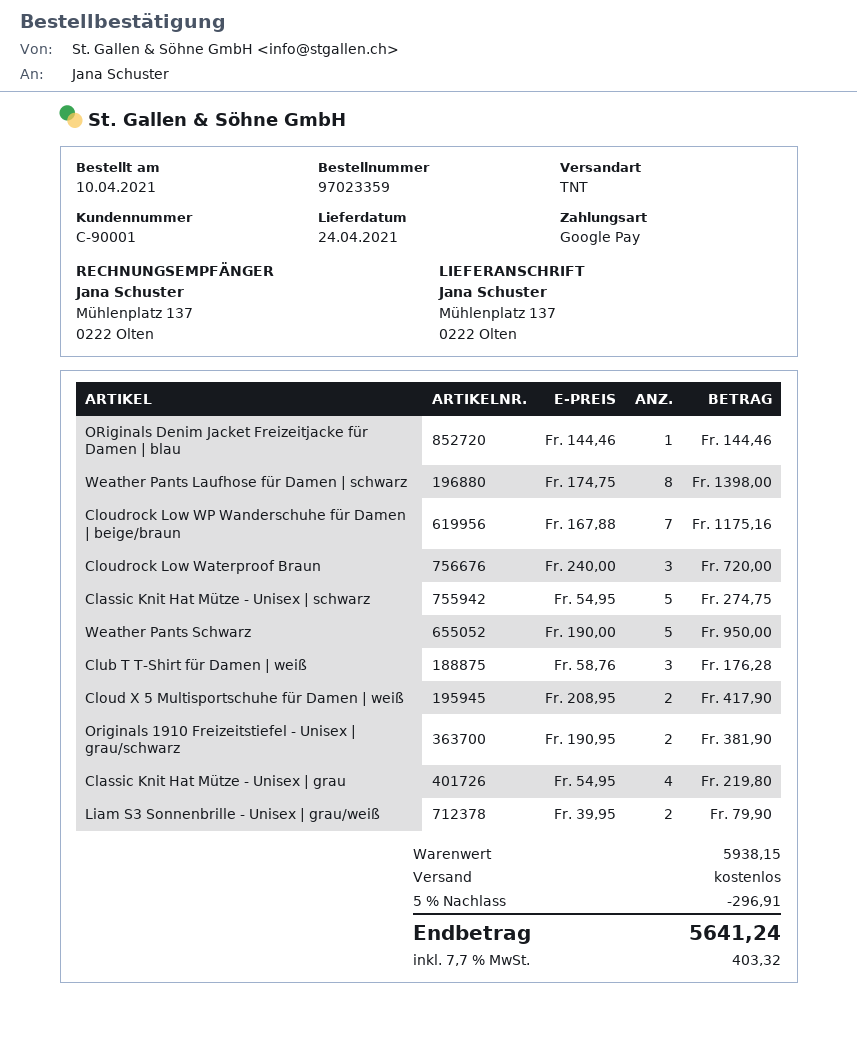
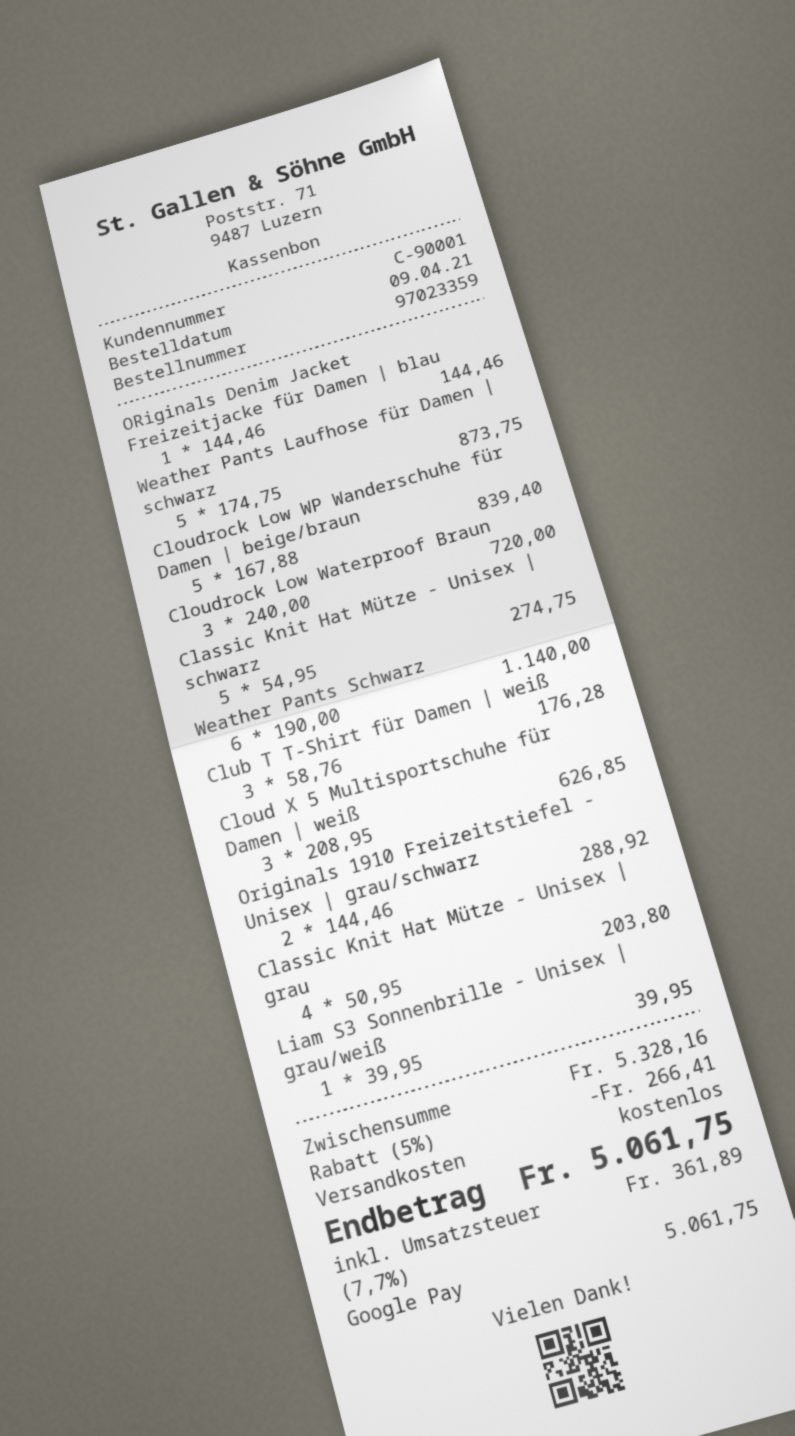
order date: 2021-04-10 -> 2021-04-09
Weather Pants Laufhose für Damen | schwarz: 8 x 174.75 = 1398.00 -> 5 x 174.75 = 873.75
Cloudrock Low WP Wanderschuhe für Damen | beige/braun: 7 x 167.88 = 1175.16 -> 5 x 167.88 = 839.40
Weather Pants Schwarz: 5 x 190.00 = 950.00 -> 6 x 190.00 = 1140.00
Cloud X 5 Multisportschuhe für Damen | weiß: 2 x 208.95 = 417.90 -> 3 x 208.95 = 626.85
Originals 1910 Freizeitstiefel - Unisex | grau/schwarz: 2 x 190.95 = 381.90 -> 2 x 144.46 = 288.92
Classic Knit Hat Mütze - Unisex | grau: 4 x 54.95 = 219.80 -> 4 x 50.95 = 203.80
Liam S3 Sonnenbrille - Unisex | grau/weiß: 2 x 39.95 = 79.90 -> 1 x 39.95 = 39.95
subtotal: 5938.15 -> 5328.16
discount: 5% = 296.91 -> 5% = 266.41
tax: 7.7% = 403.32 -> 7.7% = 361.89
total: 5641.24 -> 5061.75

